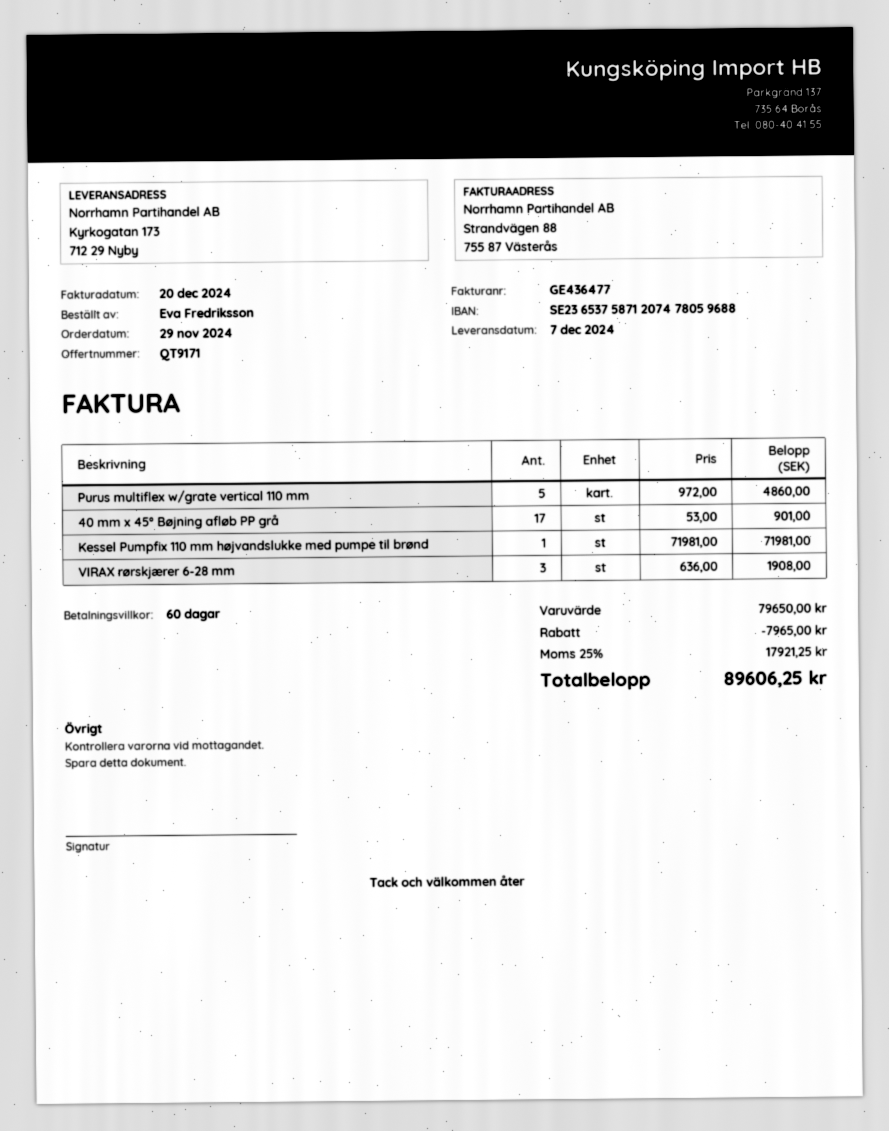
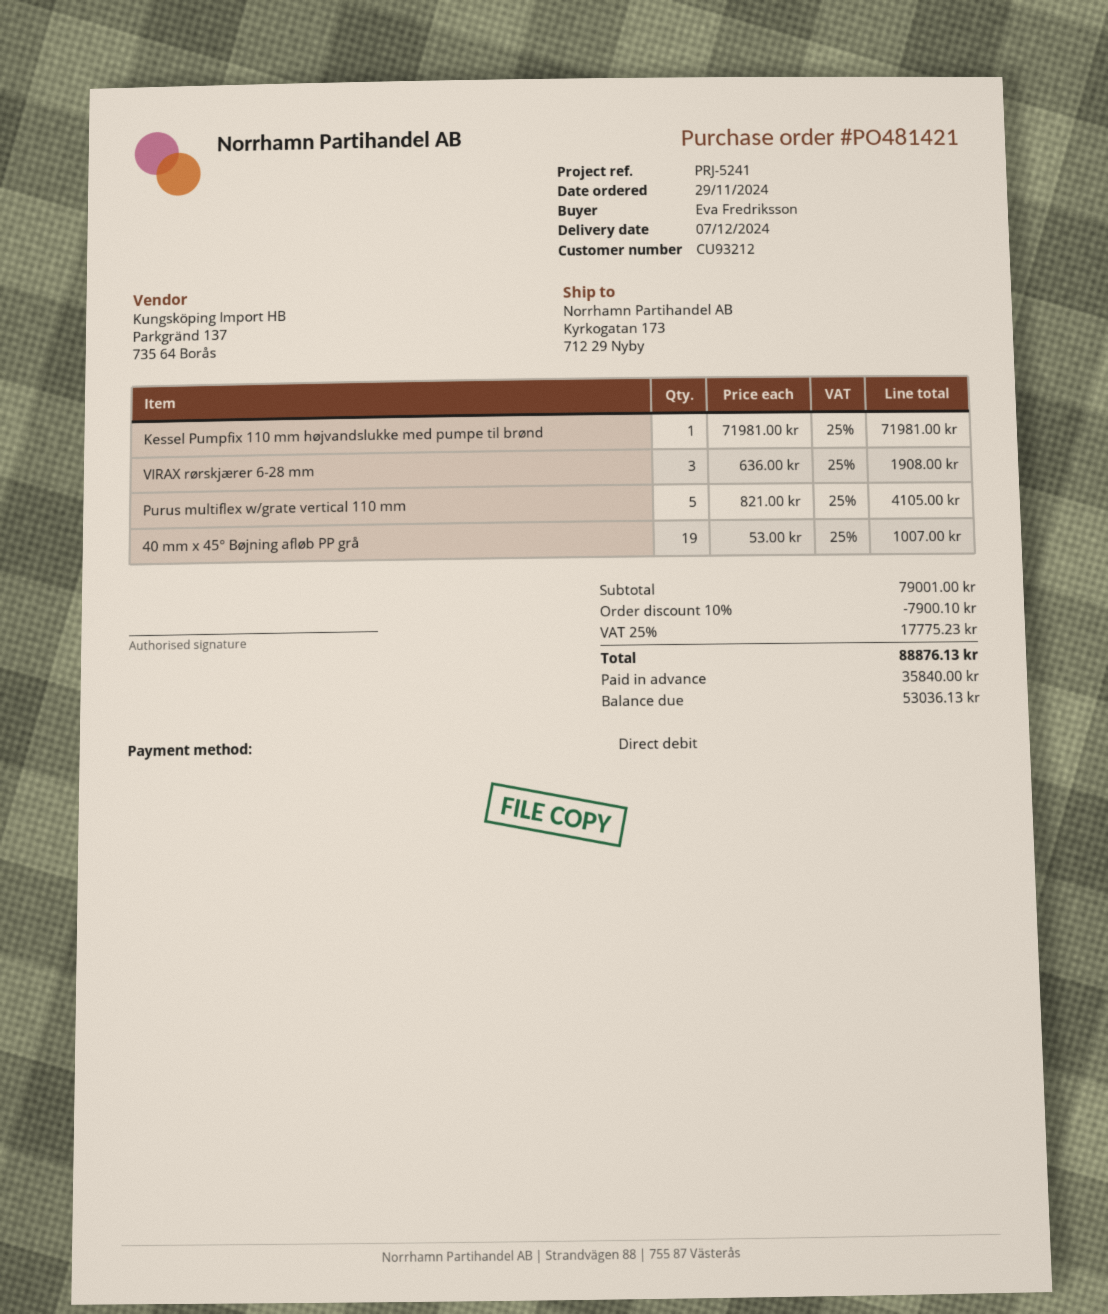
Purus multiflex w/grate vertical 110 mm: 5 x 972.00 = 4860.00 -> 5 x 821.00 = 4105.00
40 mm x 45° Bøjning afløb PP grå: 17 x 53.00 = 901.00 -> 19 x 53.00 = 1007.00
subtotal: 79650.00 -> 79001.00
discount: 7965.00 -> 7900.10
tax: 25% = 17921.25 -> 25% = 17775.23
total: 89606.25 -> 88876.13

